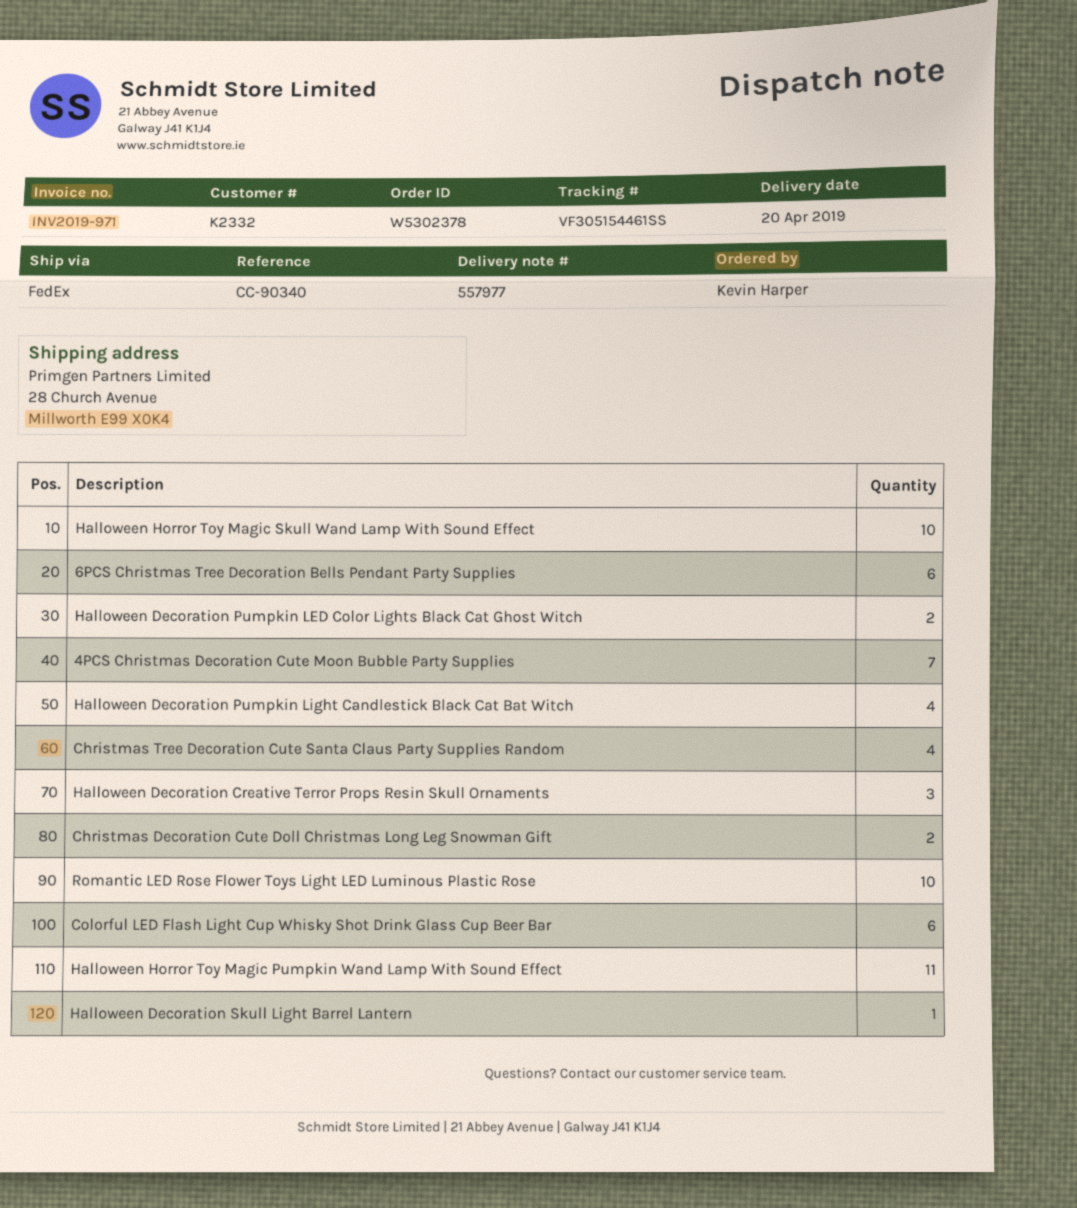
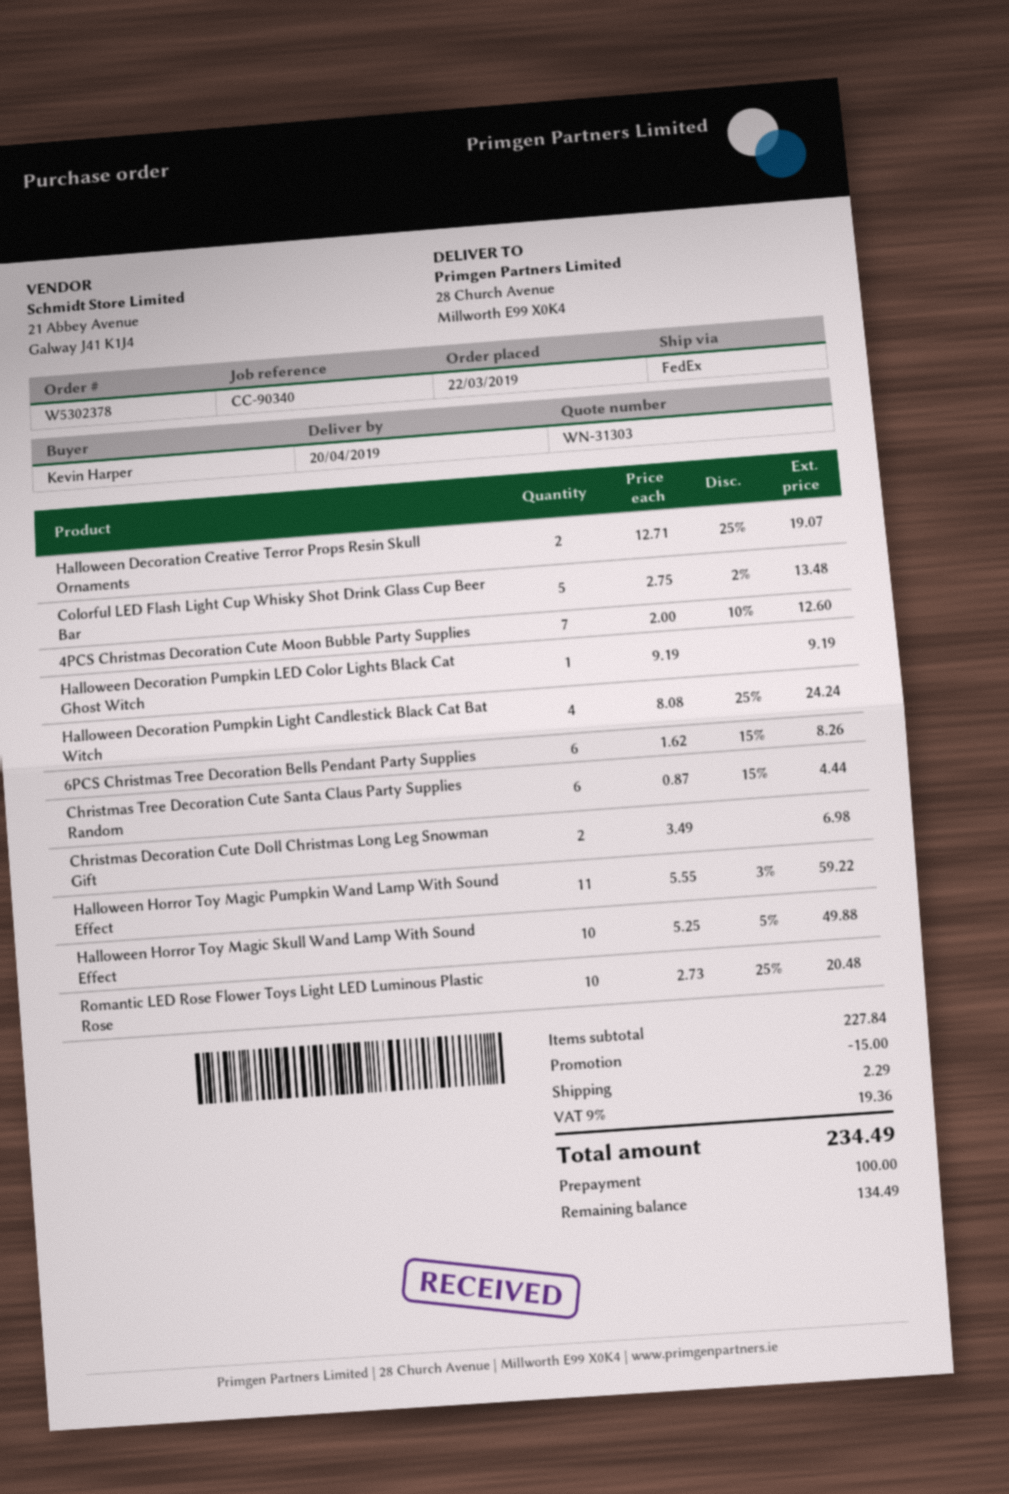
Halloween Decoration Pumpkin LED Color Lights Black Cat Ghost Witch: 2 -> 1
Christmas Tree Decoration Cute Santa Claus Party Supplies Random: 4 -> 6
Halloween Decoration Creative Terror Props Resin Skull Ornaments: 3 -> 2
Colorful LED Flash Light Cup Whisky Shot Drink Glass Cup Beer Bar: 6 -> 5
Halloween Decoration Skull Light Barrel Lantern: 1 -> none

